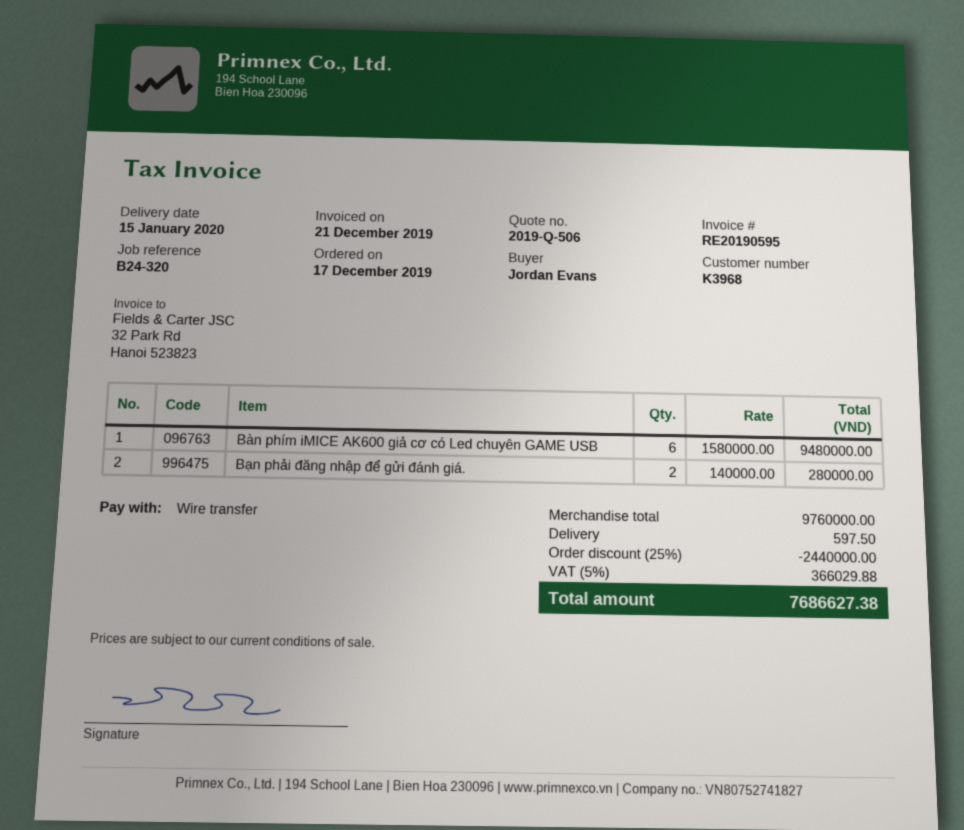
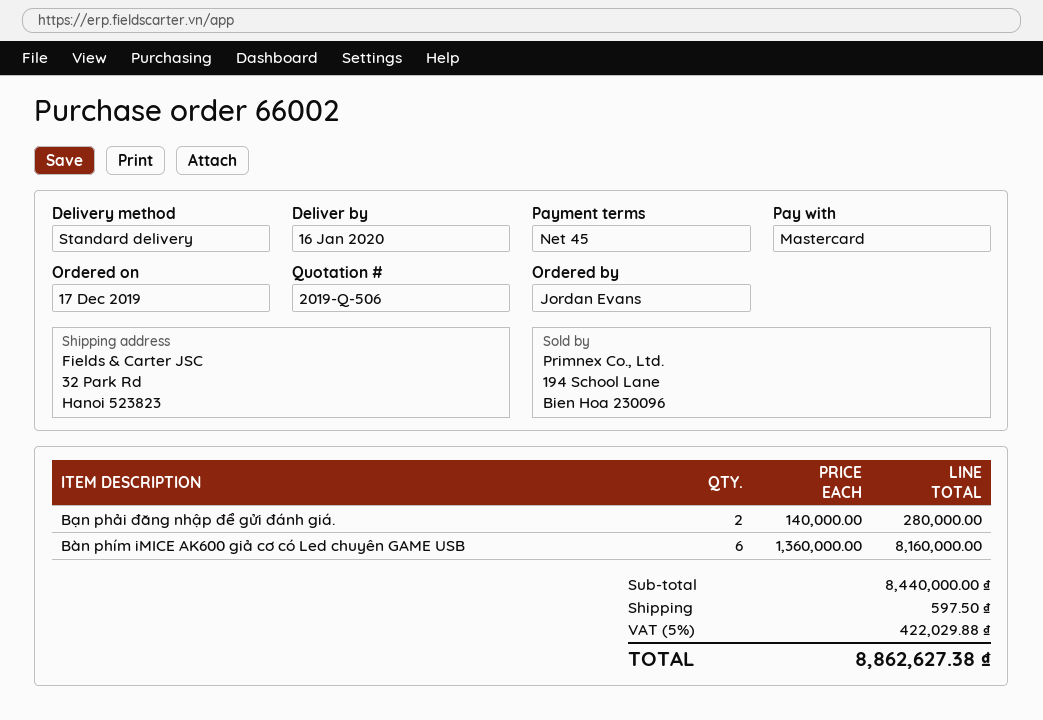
delivery date: 2020-01-15 -> 2020-01-16
payment method: bank transfer -> Mastercard
Bàn phím iMICE AK600 giả cơ có Led chuyên GAME USB: 6 x 1580000.00 = 9480000.00 -> 6 x 1360000.00 = 8160000.00
subtotal: 9760000.00 -> 8440000.00
discount: 25% = 2440000.00 -> none
tax: 5% = 366029.88 -> 5% = 422029.88
total: 7686627.38 -> 8862627.38

